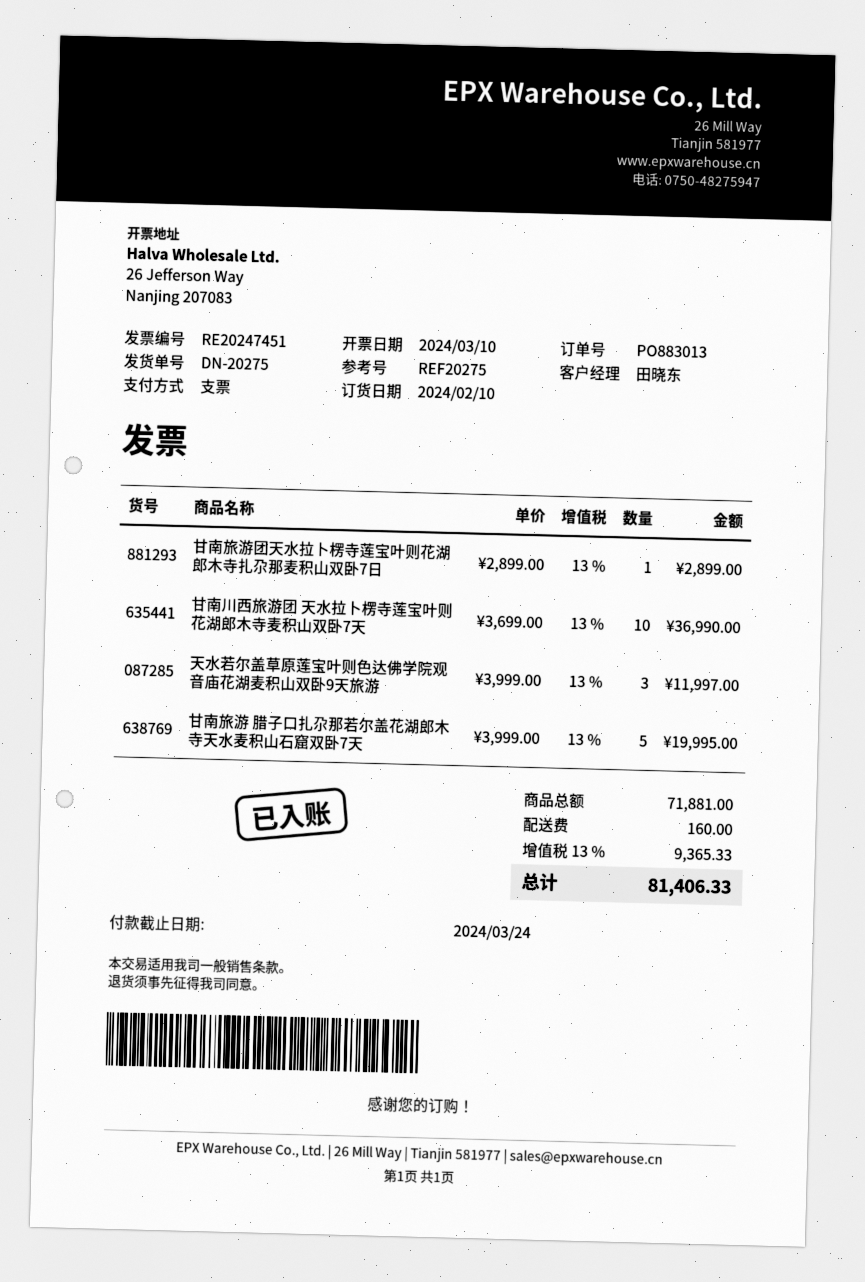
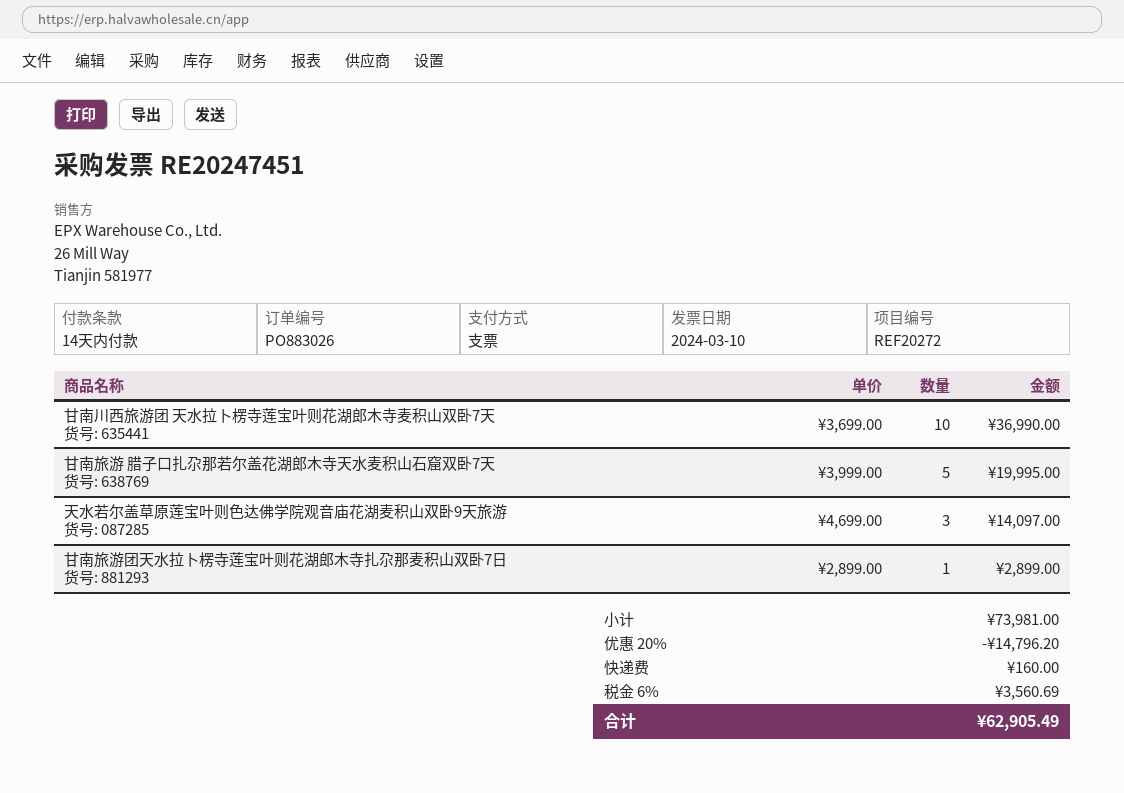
order number: PO883013 -> PO883026
reference: REF20275 -> REF20272
天水若尔盖草原莲宝叶则色达佛学院观音庙花湖麦积山双卧9天旅游: 3 x 3999.00 = 11997.00 -> 3 x 4699.00 = 14097.00
subtotal: 71881.00 -> 73981.00
discount: none -> 20% = 14796.20
tax: 13% = 9365.33 -> 6% = 3560.69
total: 81406.33 -> 62905.49

